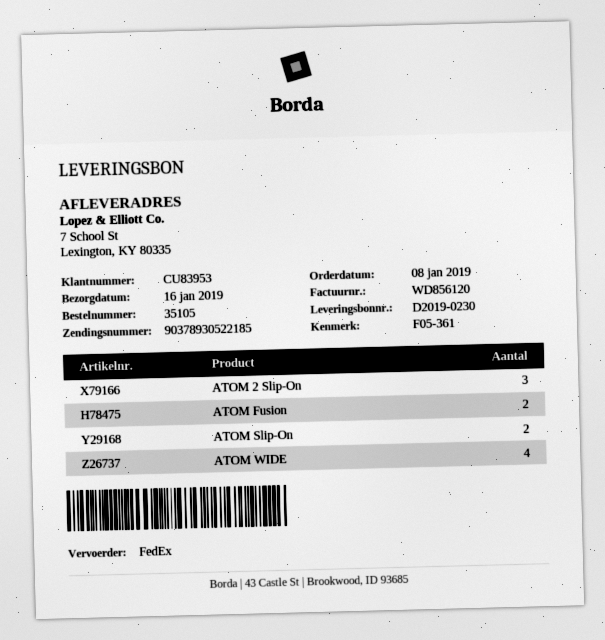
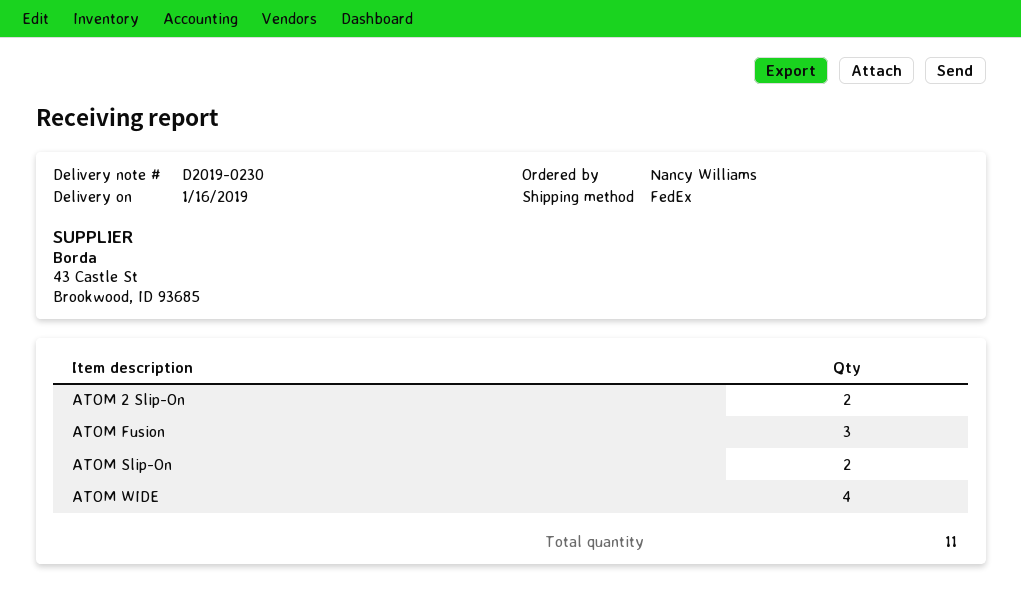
ATOM 2 Slip-On: 3 -> 2
ATOM Fusion: 2 -> 3

